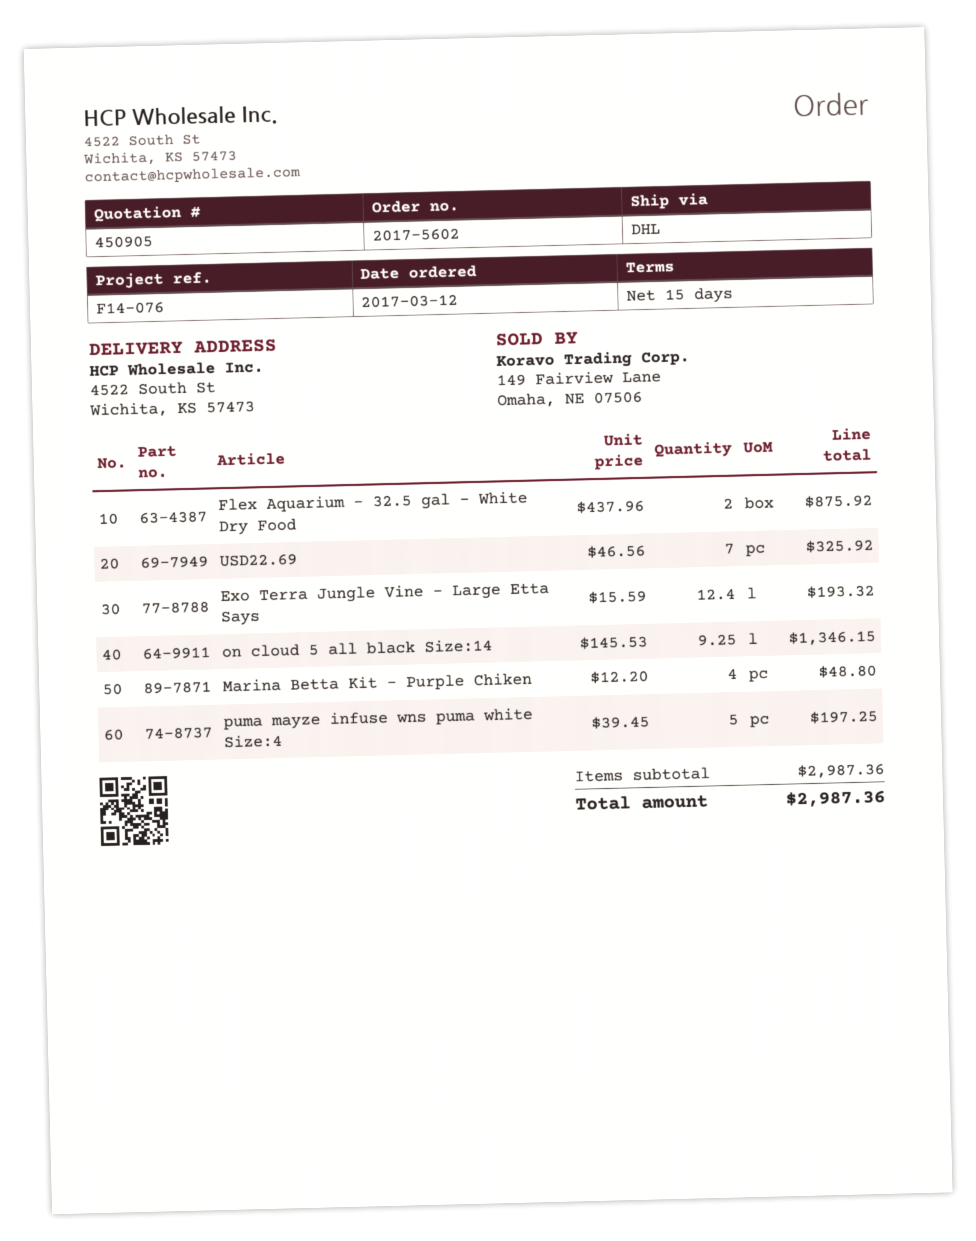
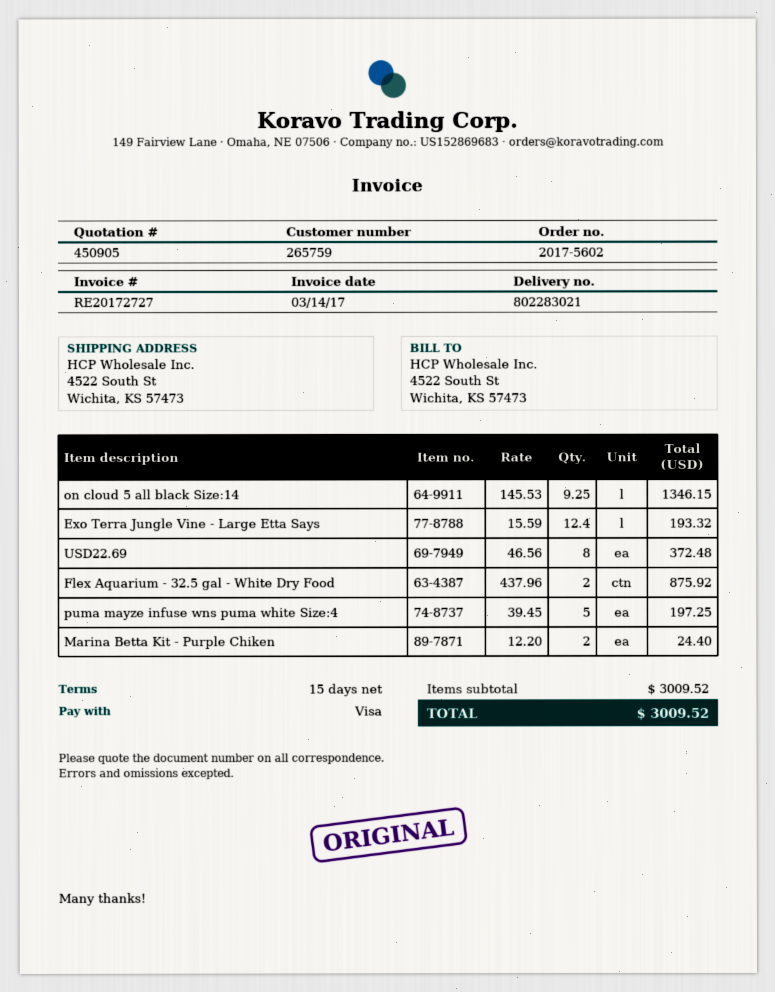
USD22.69: 7 x 46.56 = 325.92 -> 8 x 46.56 = 372.48
Marina Betta Kit - Purple Chiken: 4 x 12.20 = 48.80 -> 2 x 12.20 = 24.40
subtotal: 2987.36 -> 3009.52
total: 2987.36 -> 3009.52

